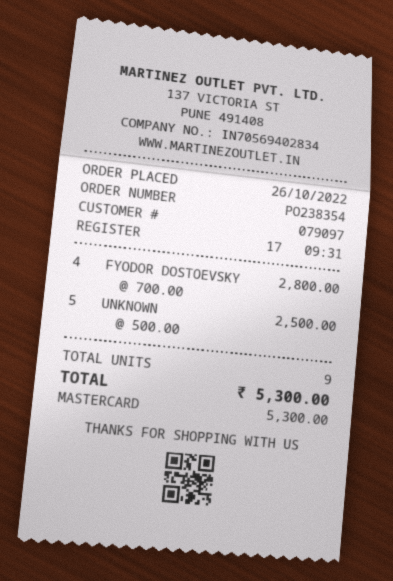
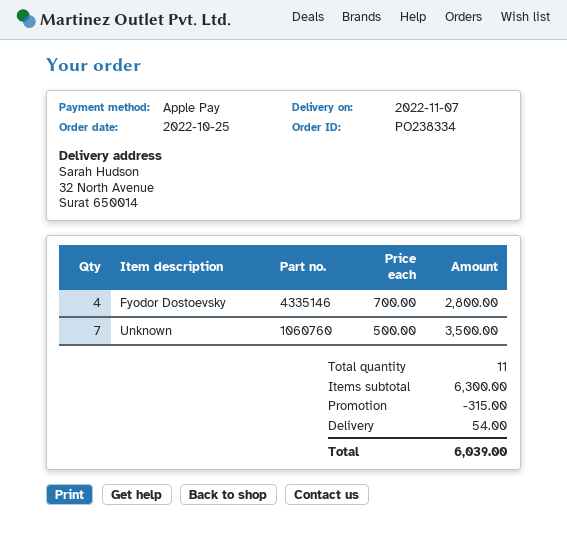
order number: PO238354 -> PO238334
order date: 2022-10-26 -> 2022-10-25
payment method: Mastercard -> Apple Pay
UNKNOWN: 5 x 500.00 = 2500.00 -> 7 x 500.00 = 3500.00
total quantity: 9 -> 11
discount: none -> 315.00
shipping: none -> 54.00
total: 5300.00 -> 6039.00

